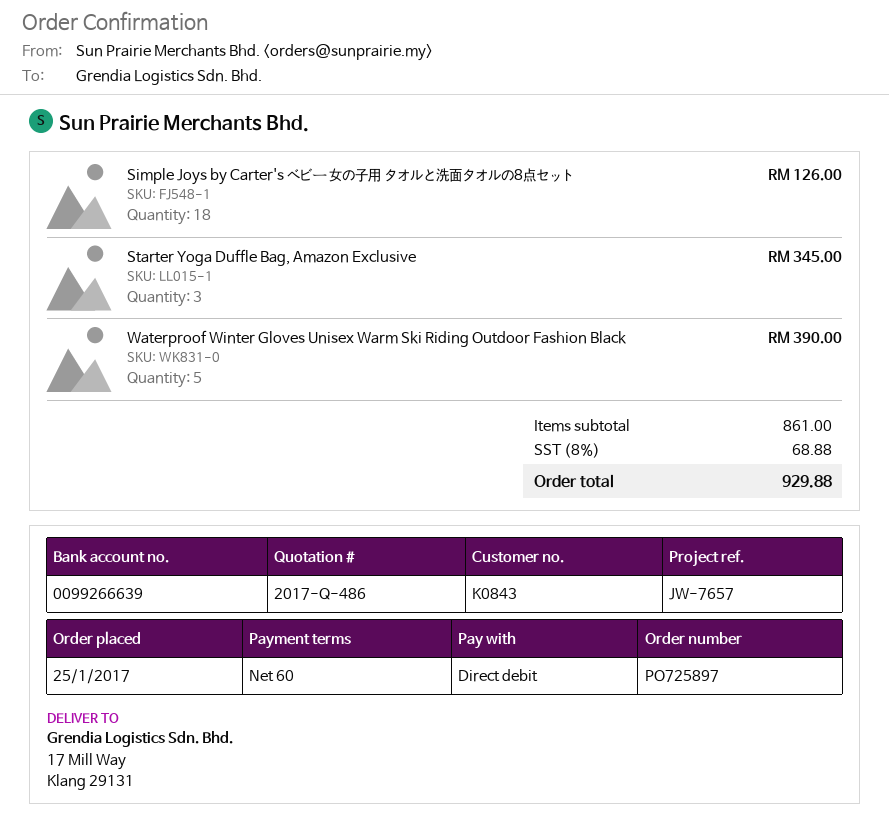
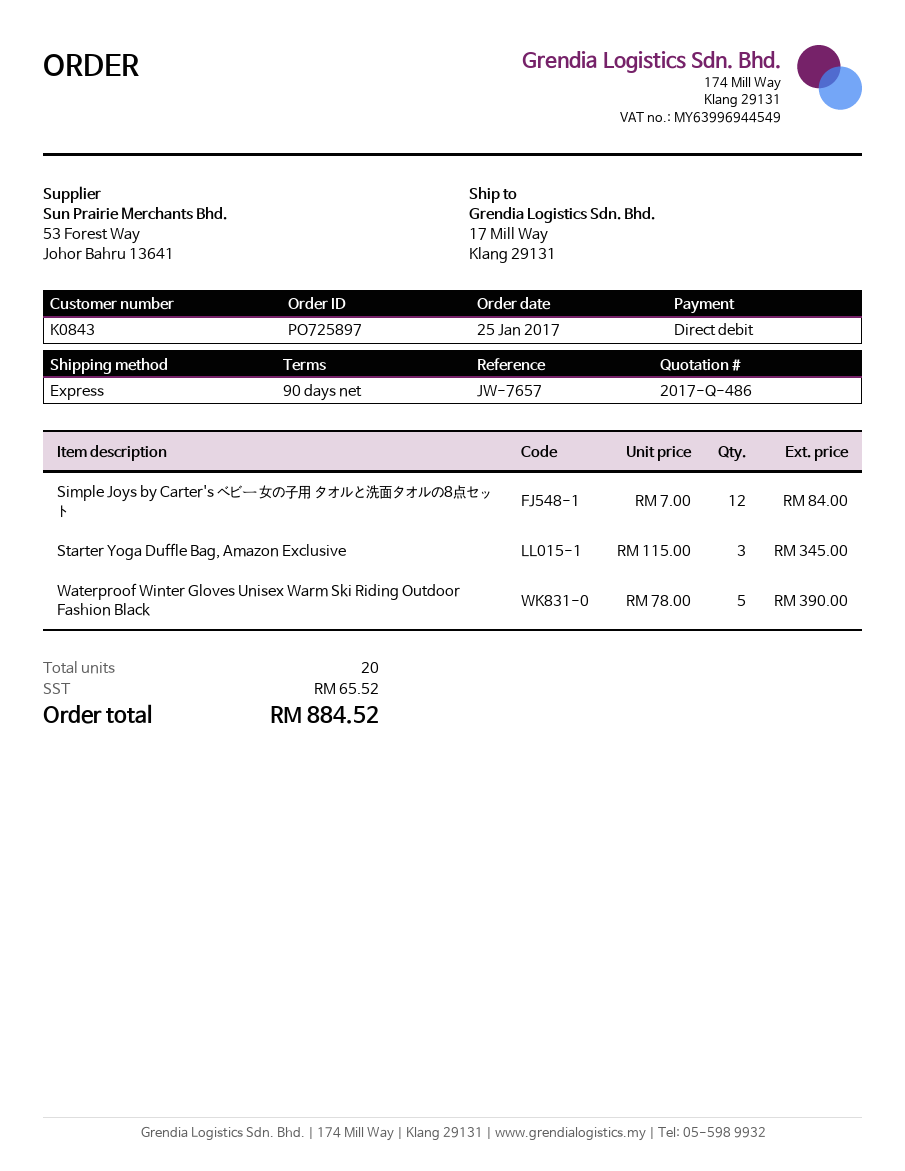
payment terms: 60 days -> 90 days
Simple Joys by Carter's ベビー 女の子用 タオルと洗面タオルの8点セット: 18 for 126.00 -> 12 for 84.00
tax: 68.88 -> 65.52
total: 929.88 -> 884.52

